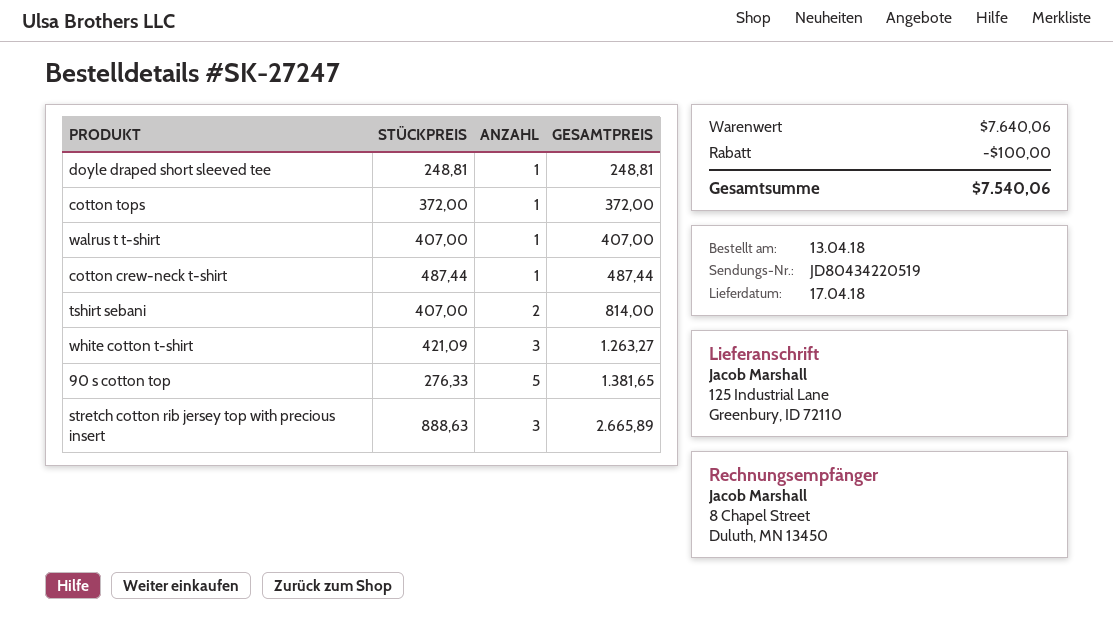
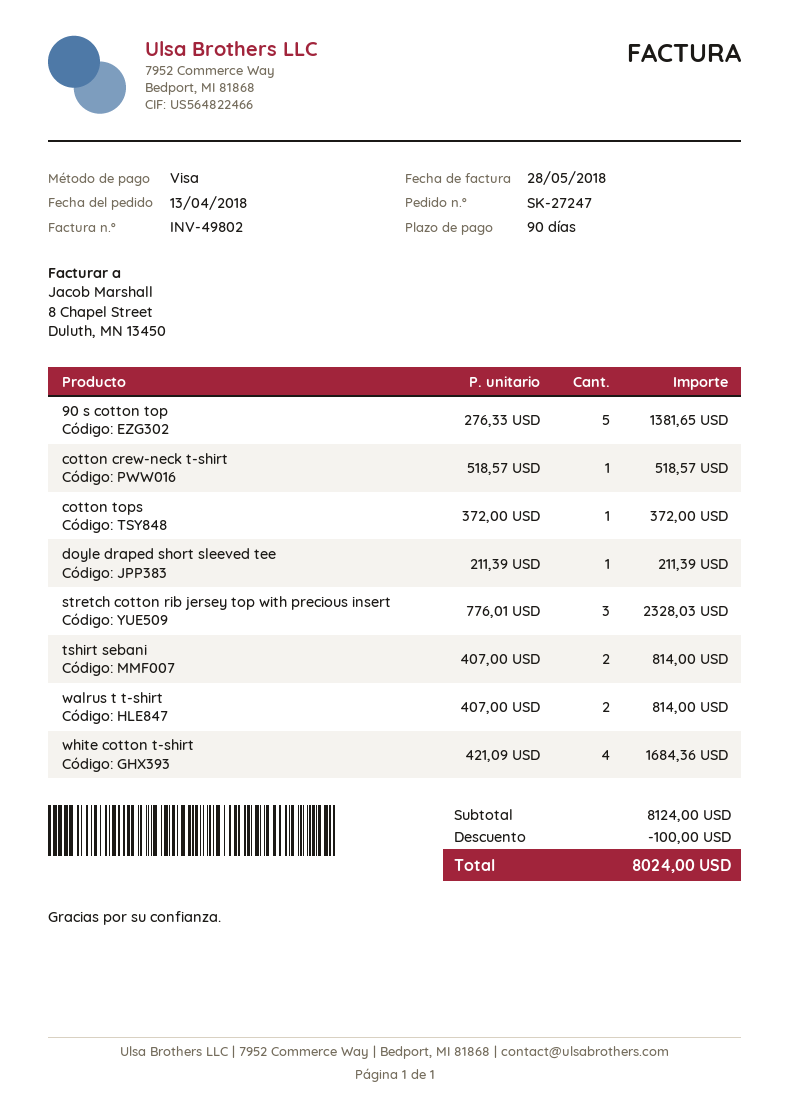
doyle draped short sleeved tee: 1 x 248.81 = 248.81 -> 1 x 211.39 = 211.39
walrus t t-shirt: 1 x 407.00 = 407.00 -> 2 x 407.00 = 814.00
cotton crew-neck t-shirt: 1 x 487.44 = 487.44 -> 1 x 518.57 = 518.57
white cotton t-shirt: 3 x 421.09 = 1263.27 -> 4 x 421.09 = 1684.36
stretch cotton rib jersey top with precious insert: 3 x 888.63 = 2665.89 -> 3 x 776.01 = 2328.03
subtotal: 7640.06 -> 8124.00
total: 7540.06 -> 8024.00

